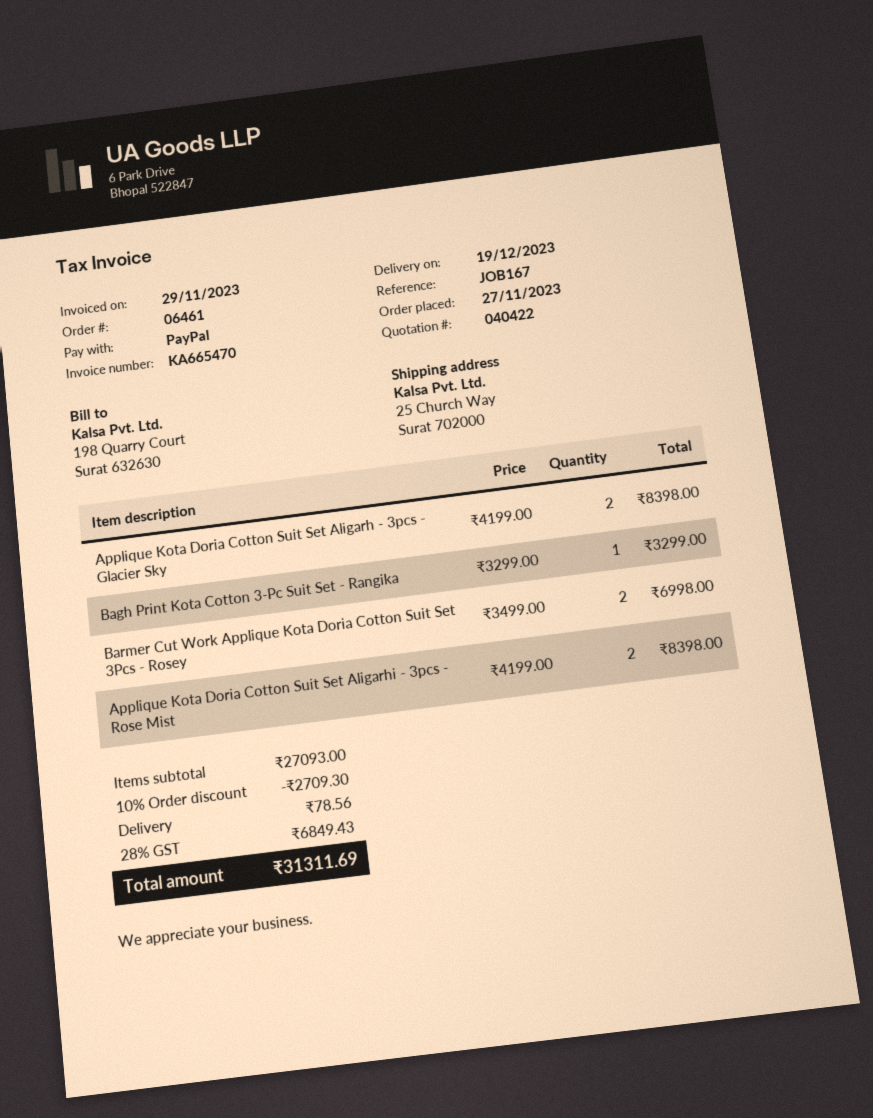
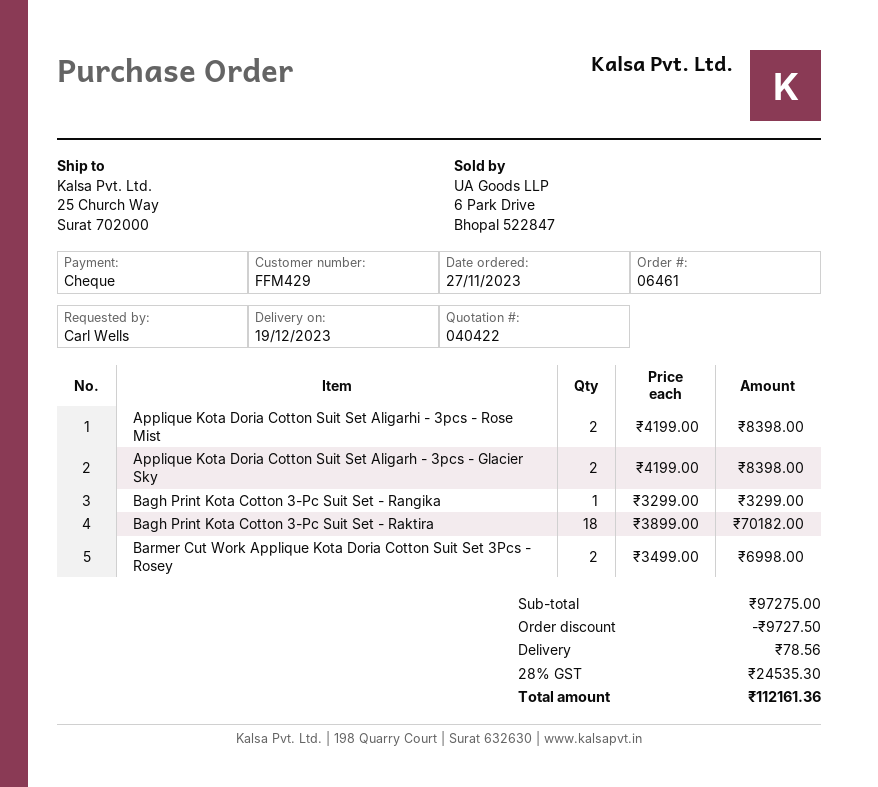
payment method: PayPal -> cheque
Bagh Print Kota Cotton 3-Pc Suit Set - Raktira: none -> 18 x 3899.00 = 70182.00
subtotal: 27093.00 -> 97275.00
discount: 2709.30 -> 9727.50
tax: 28% = 6849.43 -> 28% = 24535.30
total: 31311.69 -> 112161.36

